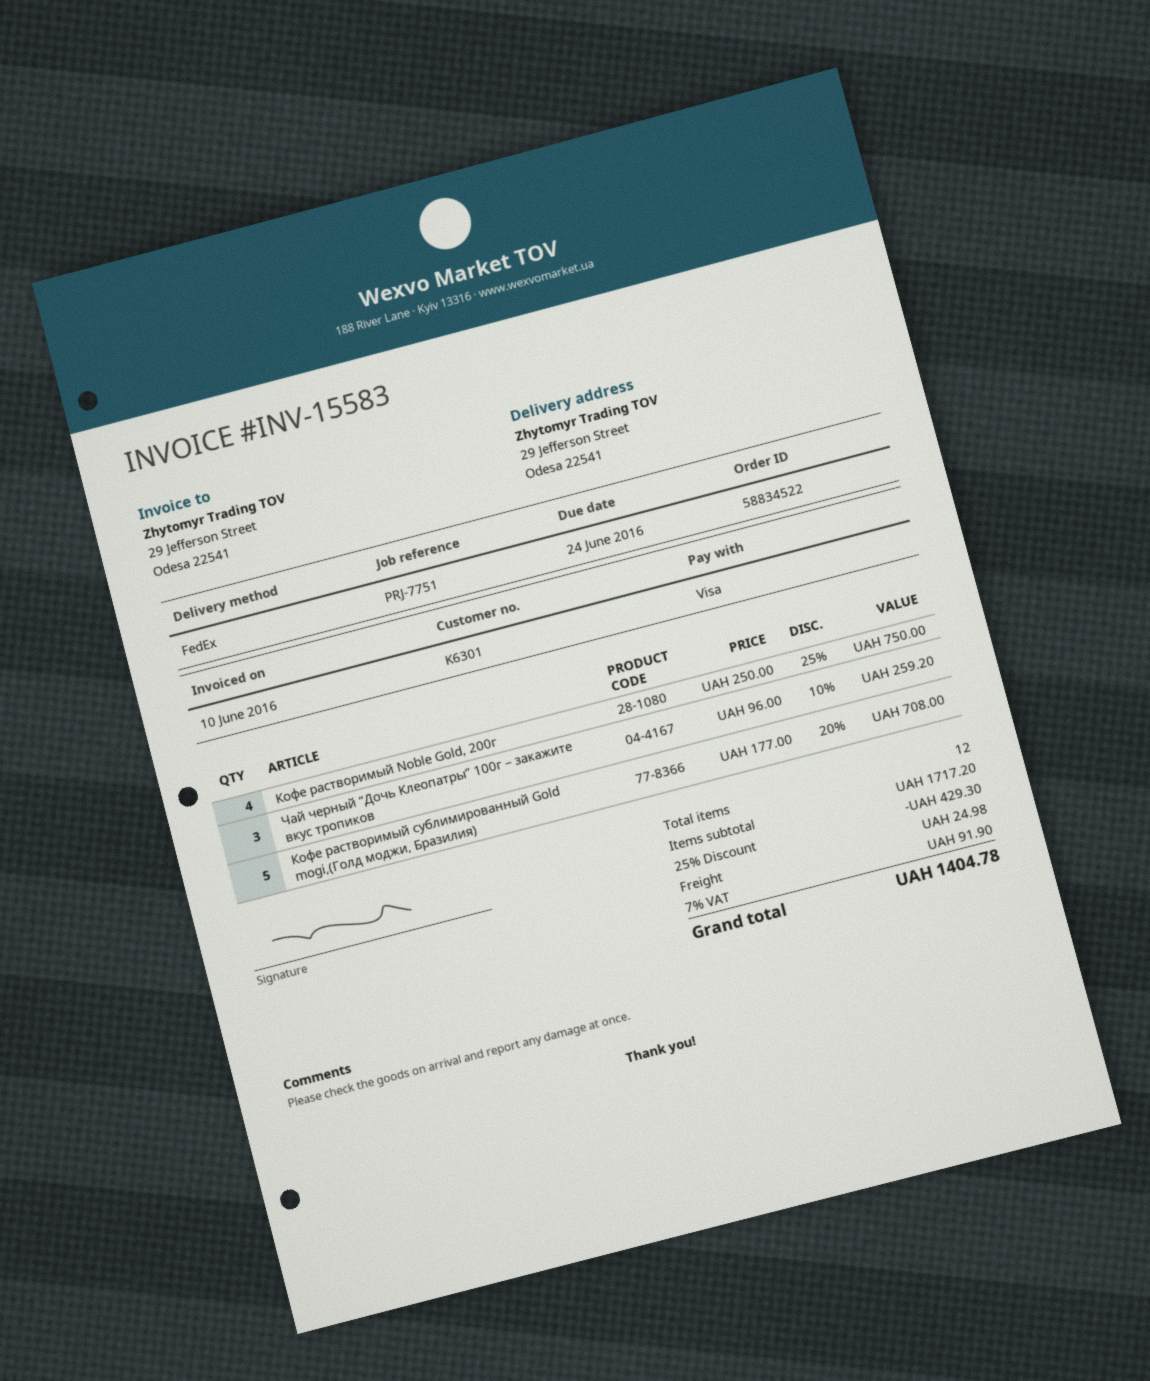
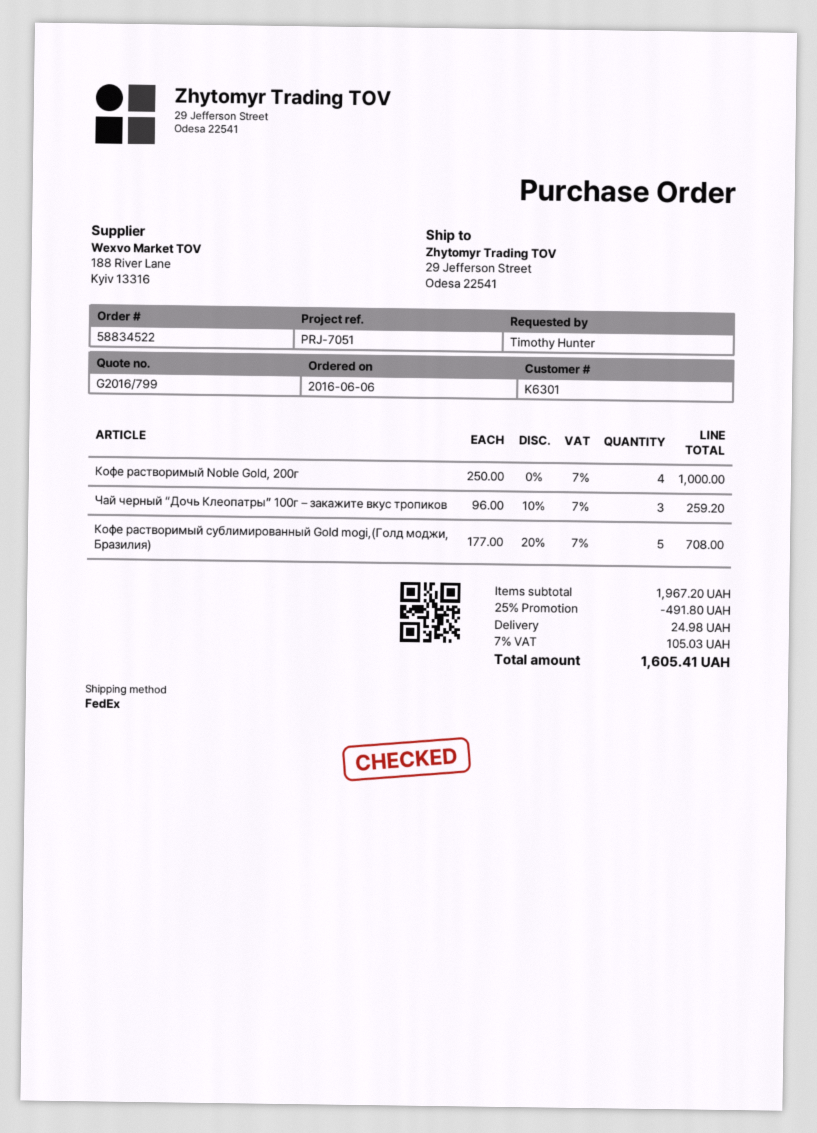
reference: PRJ-7751 -> PRJ-7051
Кофе растворимый Noble Gold, 200г: 4 x 250.00 - 25% = 750.00 -> 4 x 250.00 = 1000.00
subtotal: 1717.20 -> 1967.20
discount: 25% = 429.30 -> 25% = 491.80
tax: 7% = 91.90 -> 7% = 105.03
total: 1404.78 -> 1605.41

